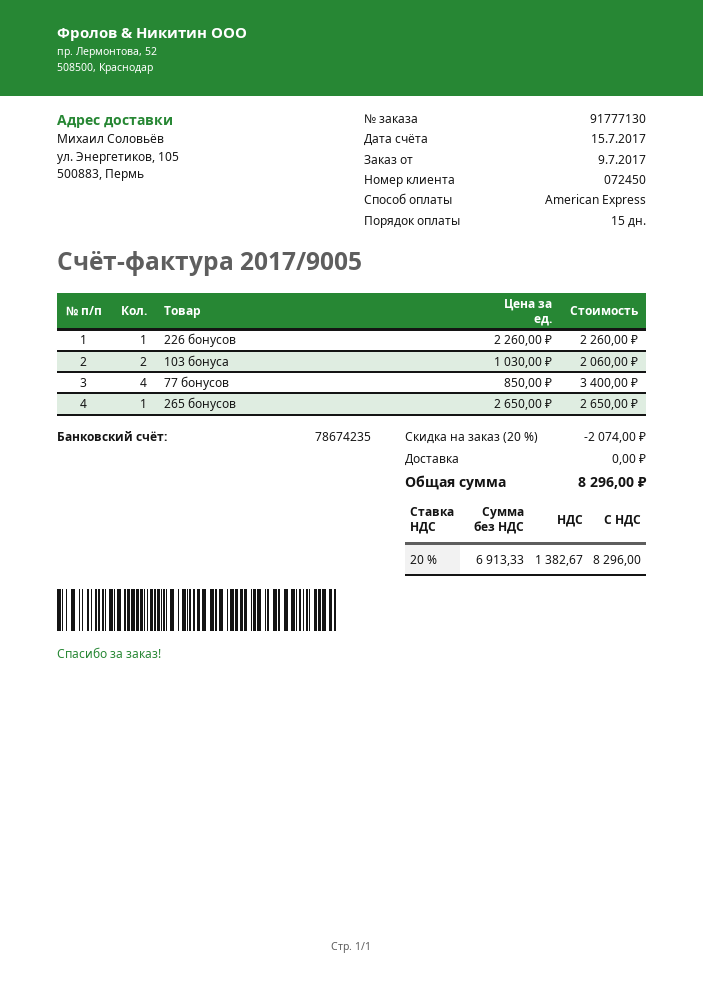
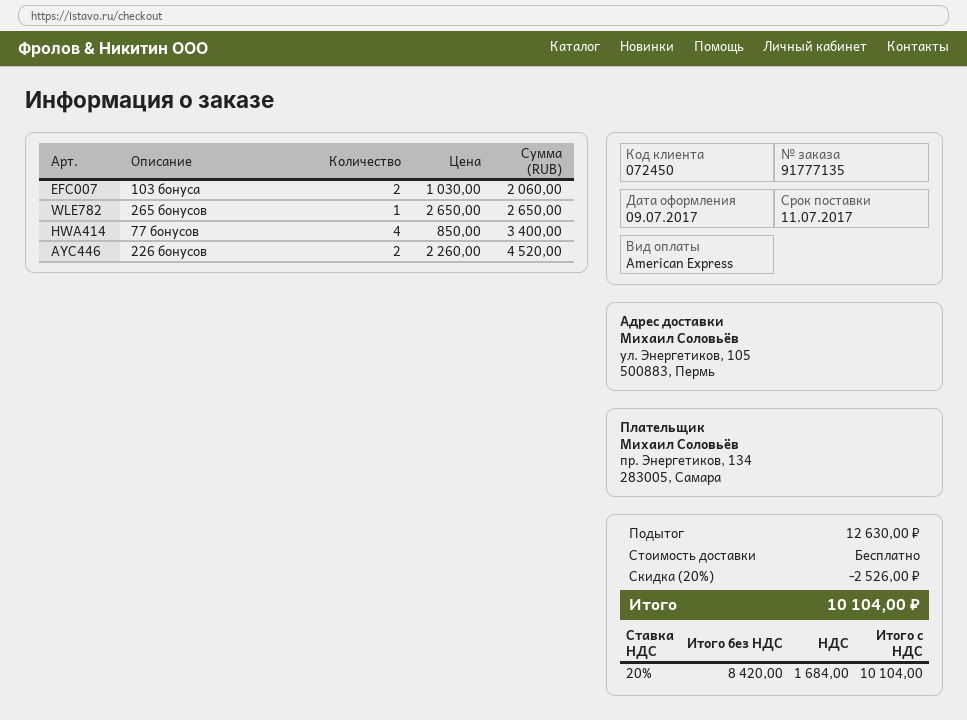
order number: 91777130 -> 91777135
226 бонусов: 1 x 2260.00 = 2260.00 -> 2 x 2260.00 = 4520.00
discount: 20% = 2074.00 -> 20% = 2526.00
net: 6913.33 -> 8420.00
tax: 20% = 1382.67 -> 20% = 1684.00
total: 8296.00 -> 10104.00

